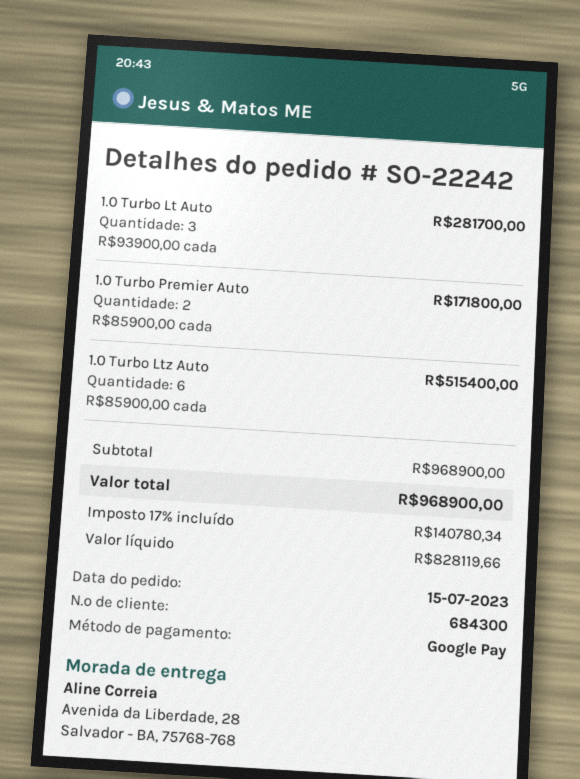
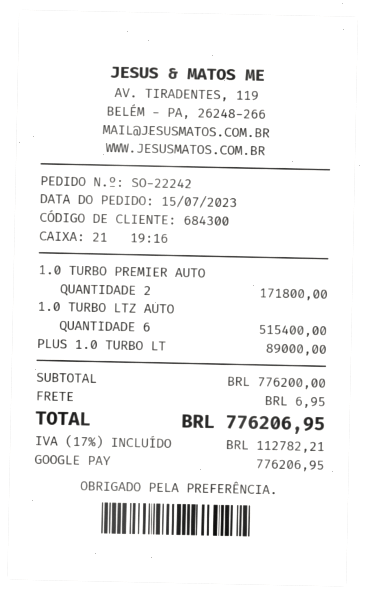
1.0 Turbo Lt Auto: 3 for 281700.00 -> none
PLUS 1.0 TURBO LT: none -> 1 for 89000.00
subtotal: 968900.00 -> 776200.00
shipping: none -> 6.95
tax: 17% = 140780.34 -> 17% = 112782.21
total: 968900.00 -> 776206.95

